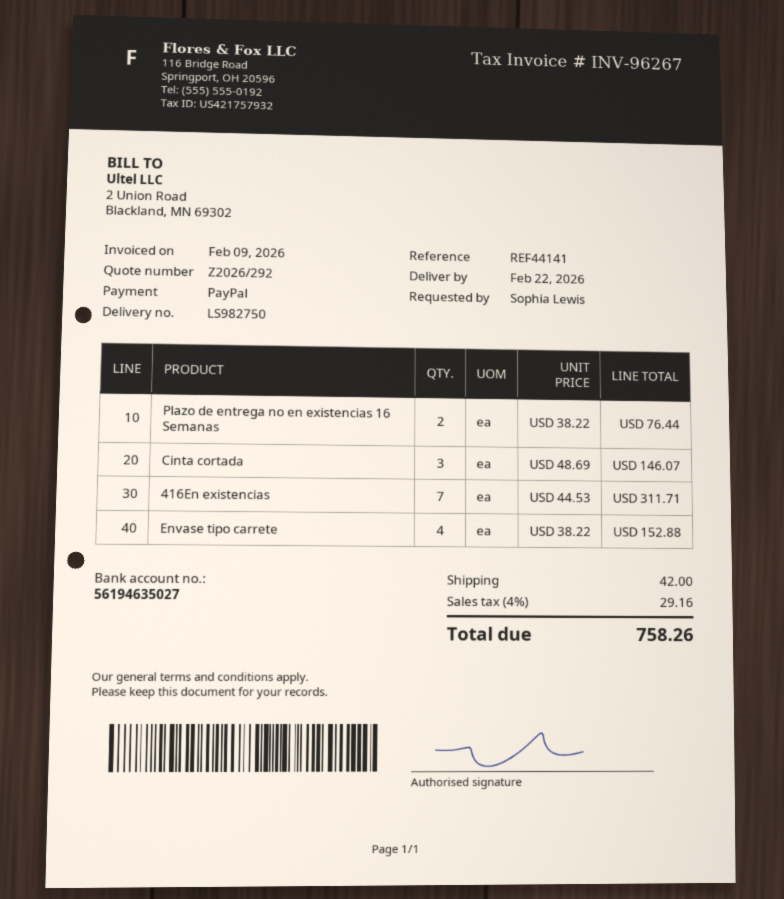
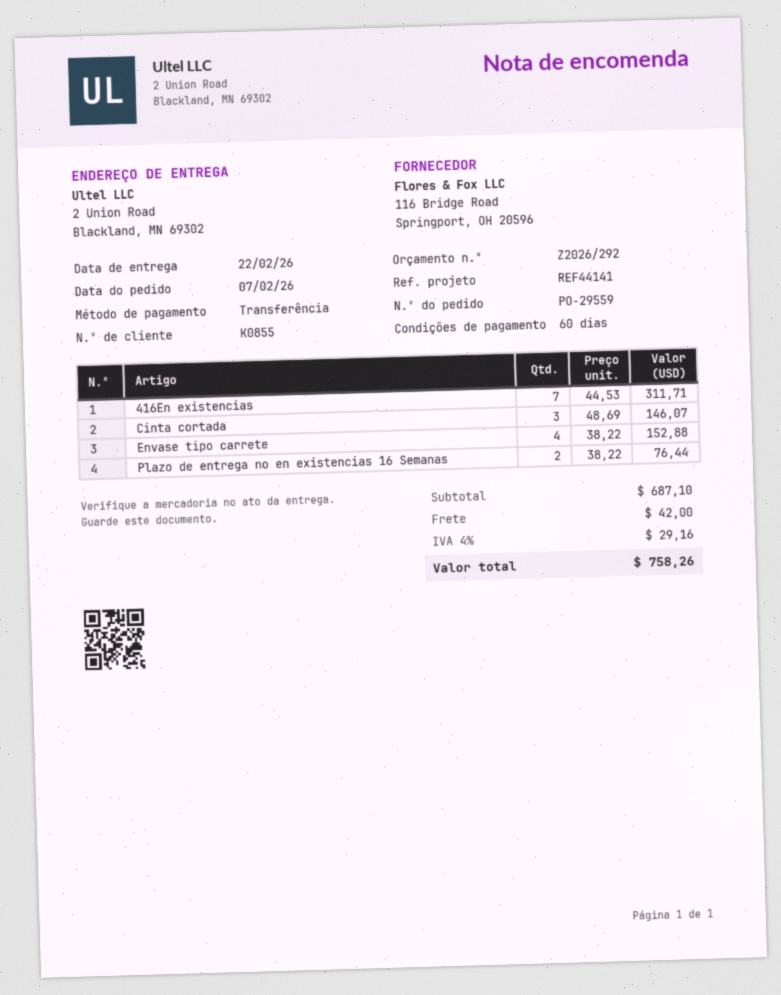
payment method: PayPal -> bank transfer

